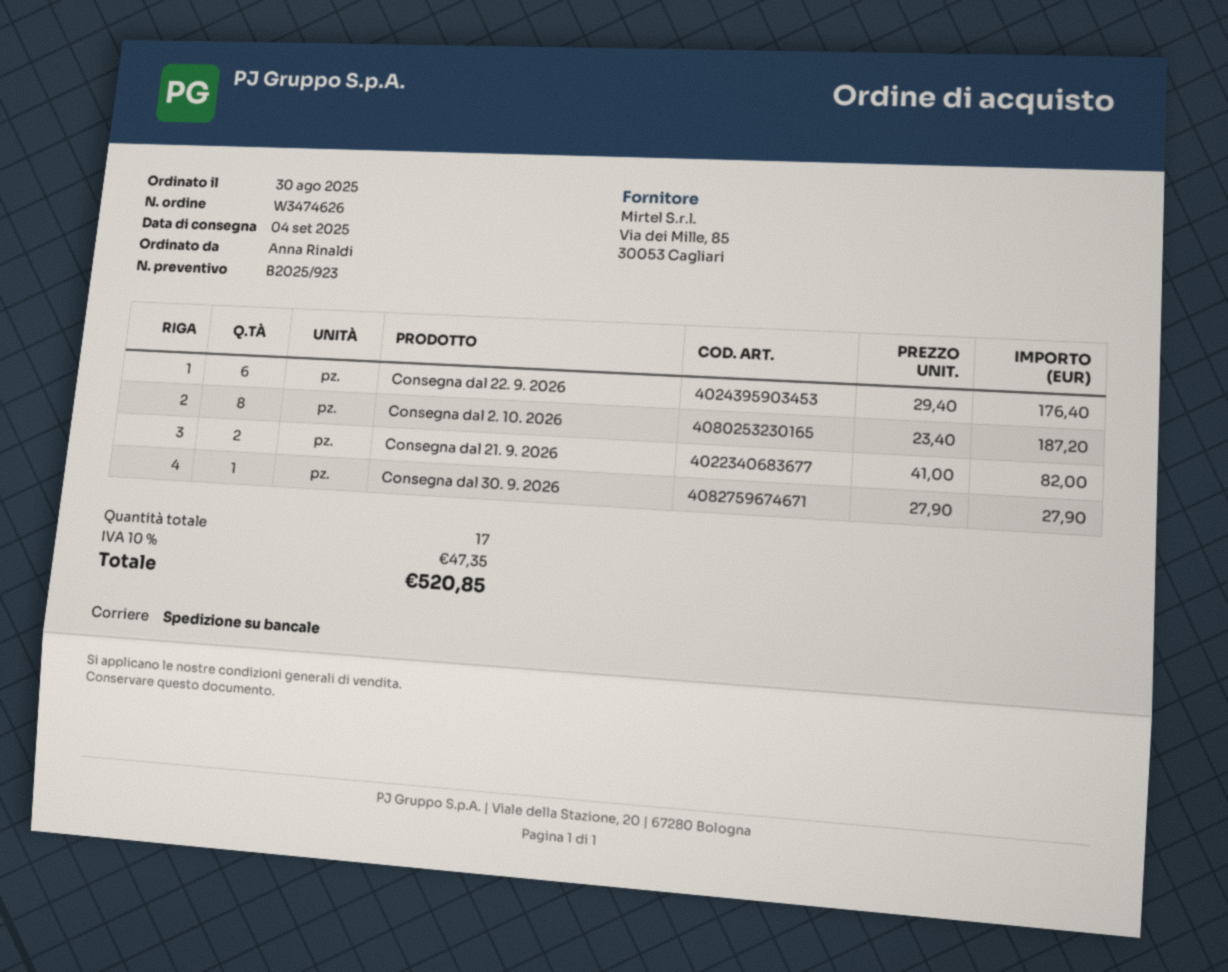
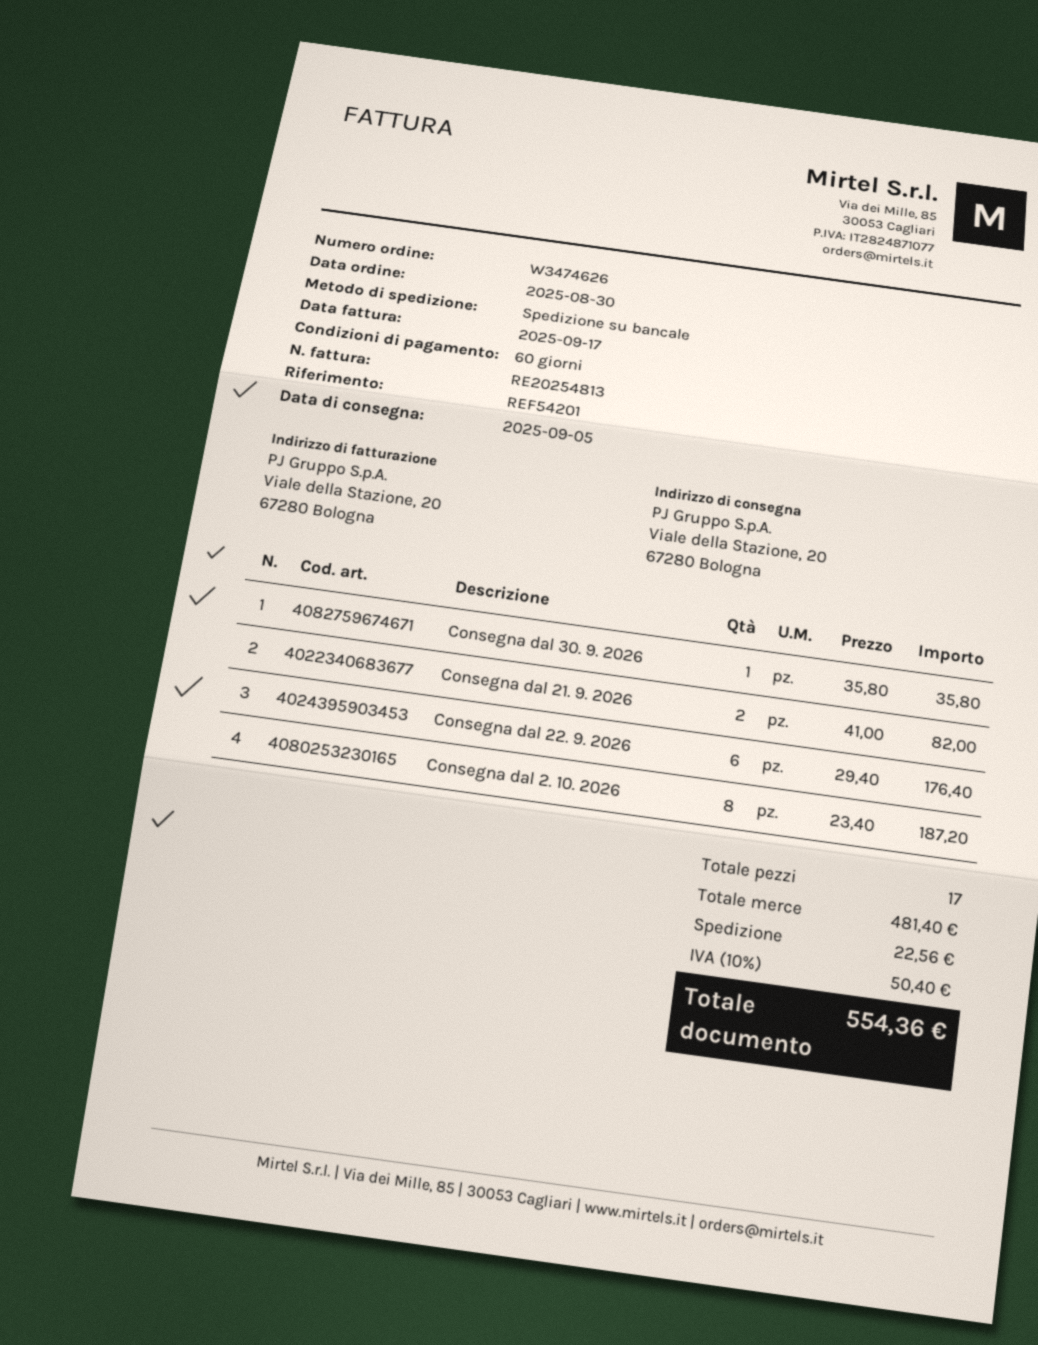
delivery date: 2025-09-04 -> 2025-09-05
Consegna dal 30. 9. 2026: 1 x 27.90 = 27.90 -> 1 x 35.80 = 35.80
shipping: none -> 22.56
tax: 10% = 47.35 -> 10% = 50.40
total: 520.85 -> 554.36

